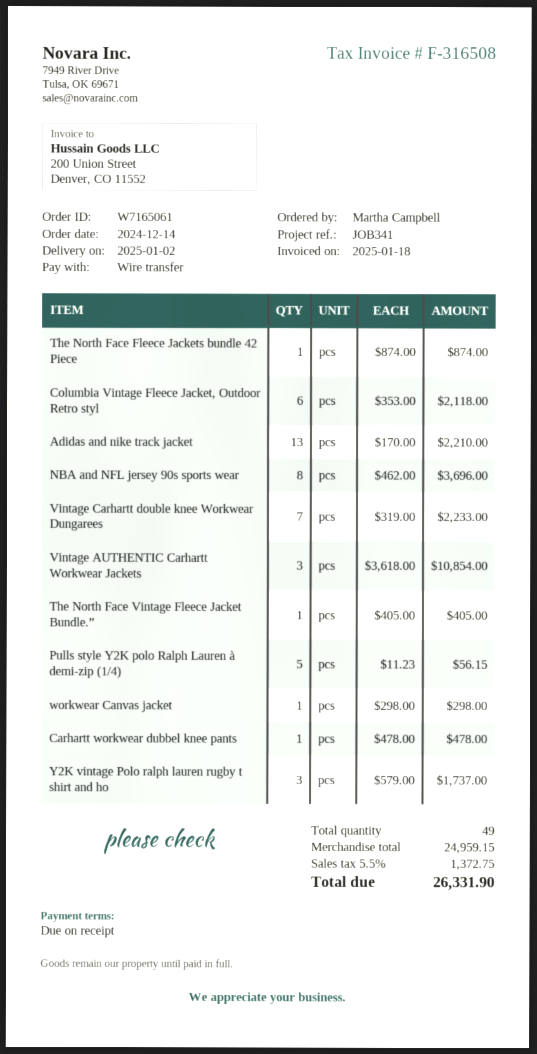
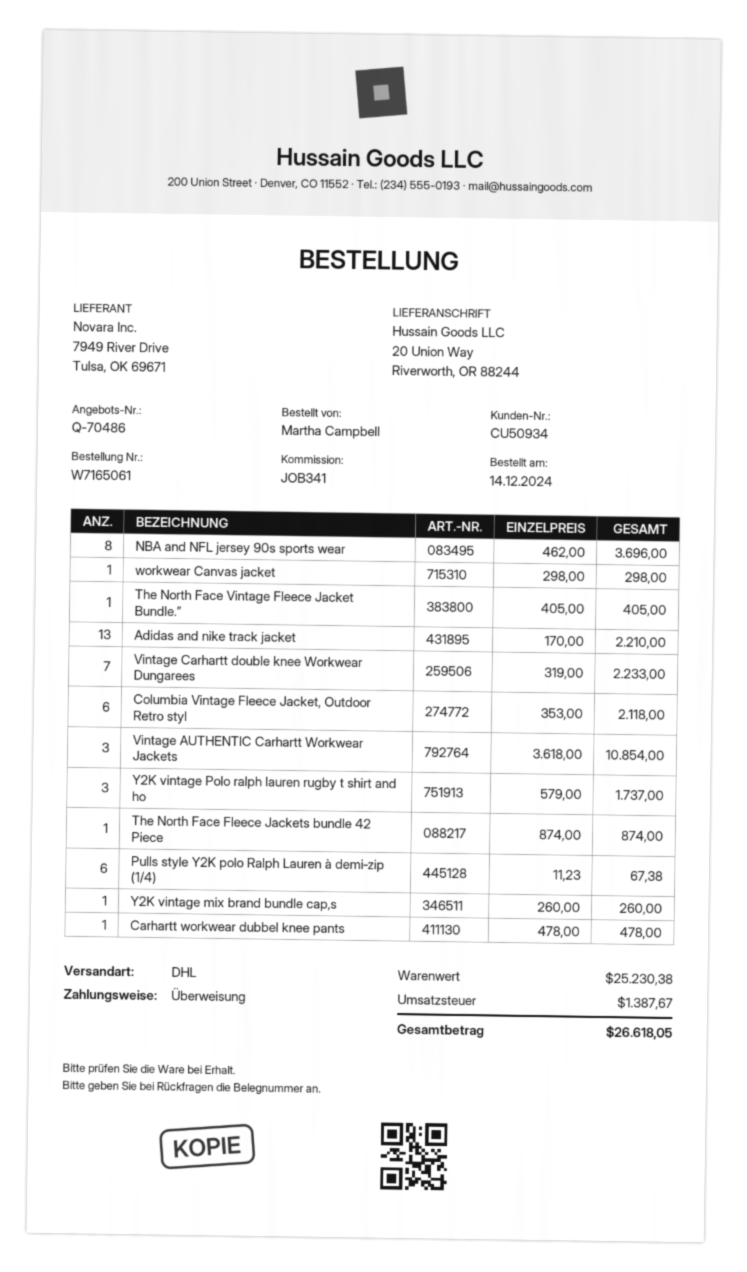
Pulls style Y2K polo Ralph Lauren à demi‑zip (1/4): 5 x 11.23 = 56.15 -> 6 x 11.23 = 67.38
Y2K vintage mix brand bundle cap,s: none -> 1 x 260.00 = 260.00
subtotal: 24959.15 -> 25230.38
tax: 1372.75 -> 1387.67
total: 26331.90 -> 26618.05

